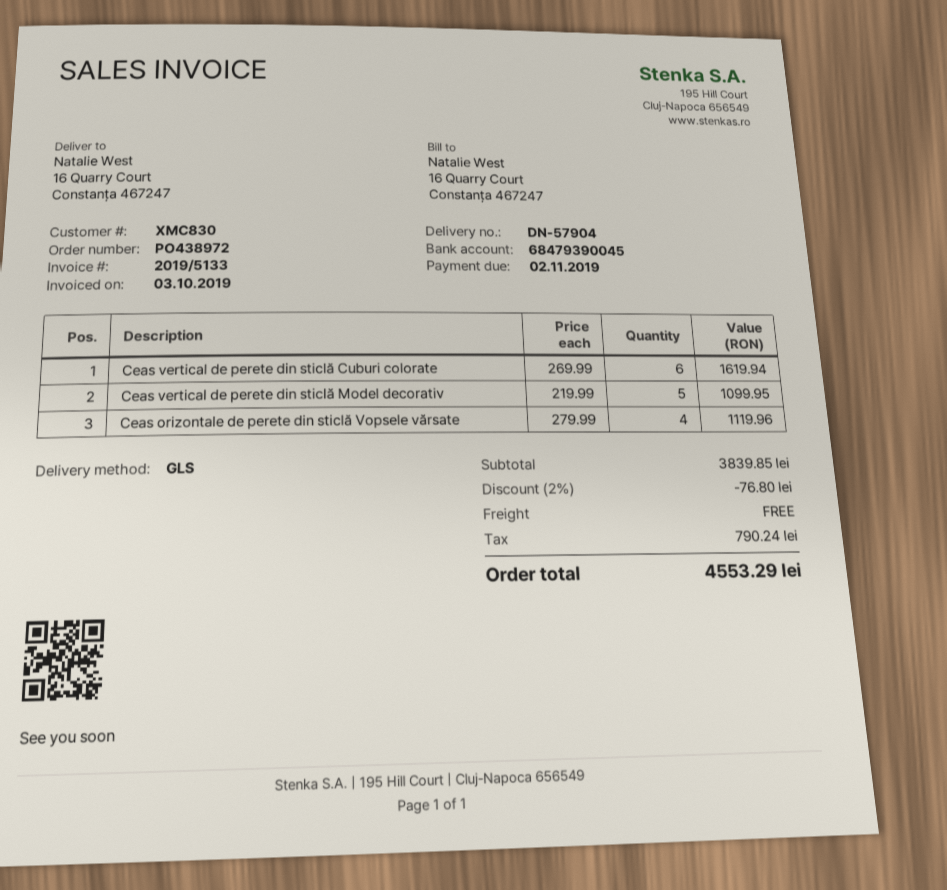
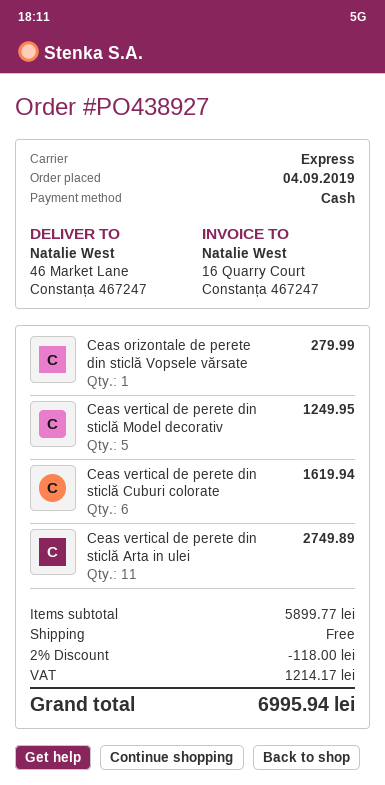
order number: PO438972 -> PO438927
shipping method: GLS -> express
ship to: 16 Quarry Court, Constanța 467247 -> 46 Market Lane, Constanța 467247
Ceas vertical de perete din sticlă Model decorativ: 5 for 1099.95 -> 5 for 1249.95
Ceas orizontale de perete din sticlă Vopsele vărsate: 4 for 1119.96 -> 1 for 279.99
Ceas vertical de perete din sticlă Arta in ulei: none -> 11 for 2749.89
subtotal: 3839.85 -> 5899.77
discount: 2% = 76.80 -> 2% = 118.00
tax: 790.24 -> 1214.17
total: 4553.29 -> 6995.94

